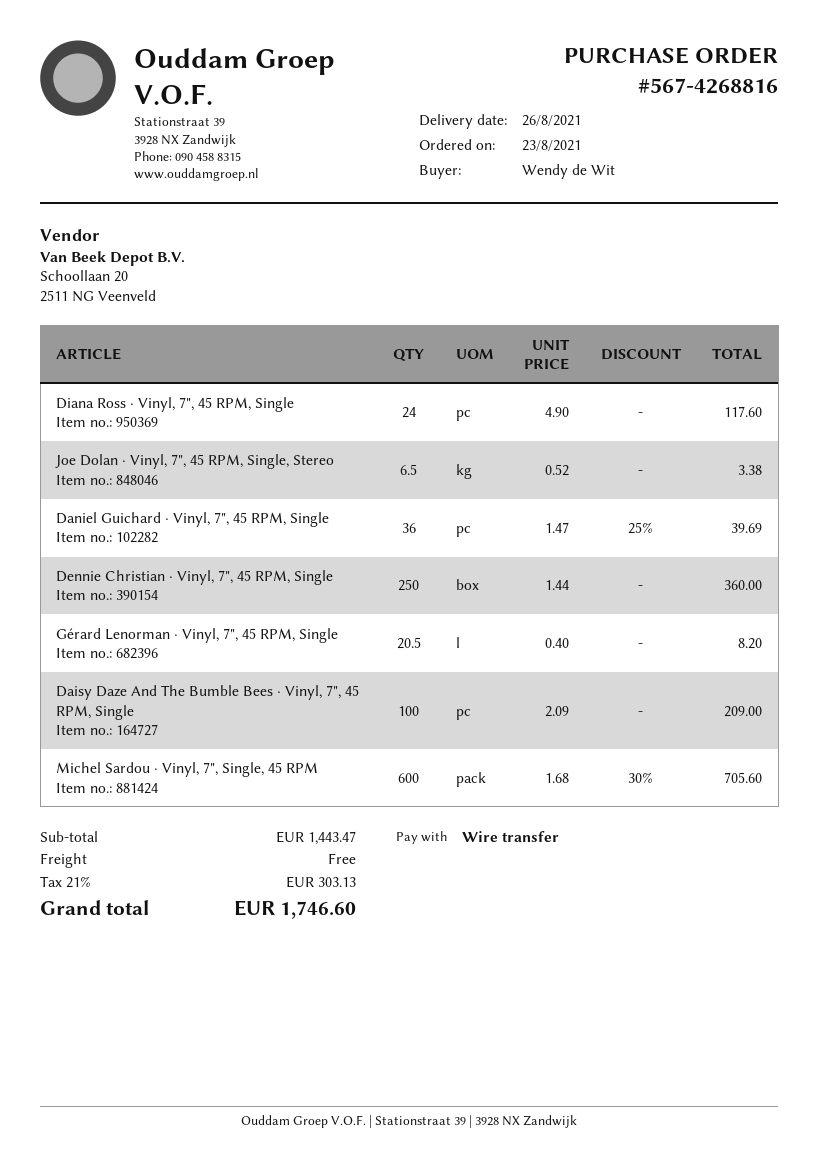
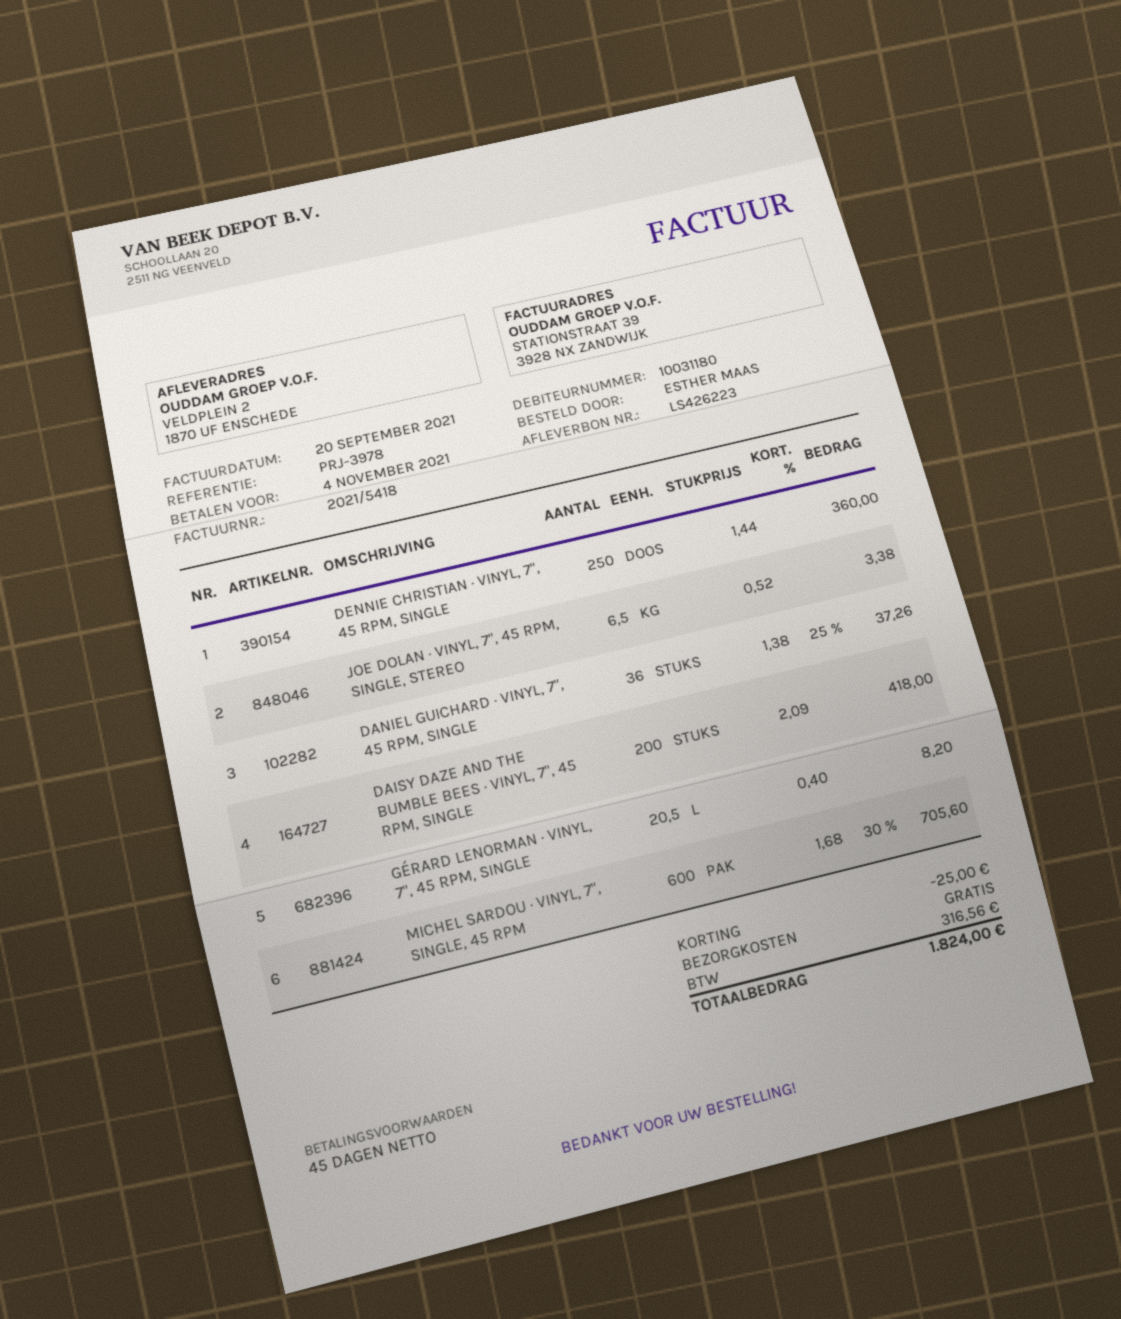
ordered by: Wendy de Wit -> ESTHER MAAS
Diana Ross · Vinyl, 7", 45 RPM, Single: 24 x 4.90 = 117.60 -> none
Daniel Guichard · Vinyl, 7", 45 RPM, Single: 36 x 1.47 - 25% = 39.69 -> 36 x 1.38 - 25% = 37.26
Daisy Daze And The Bumble Bees · Vinyl, 7", 45 RPM, Single: 100 x 2.09 = 209.00 -> 200 x 2.09 = 418.00
discount: none -> 25.00
tax: 303.13 -> 316.56
total: 1746.60 -> 1824.00

